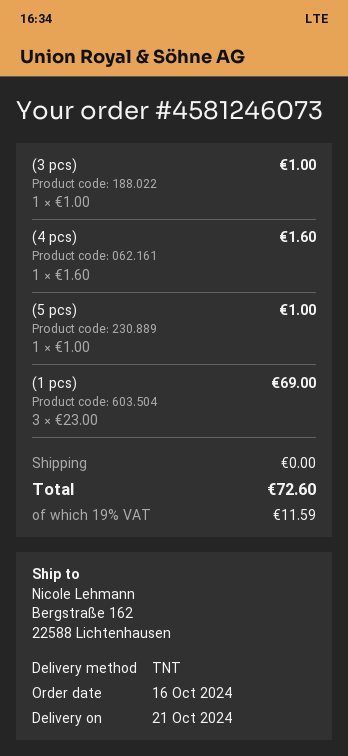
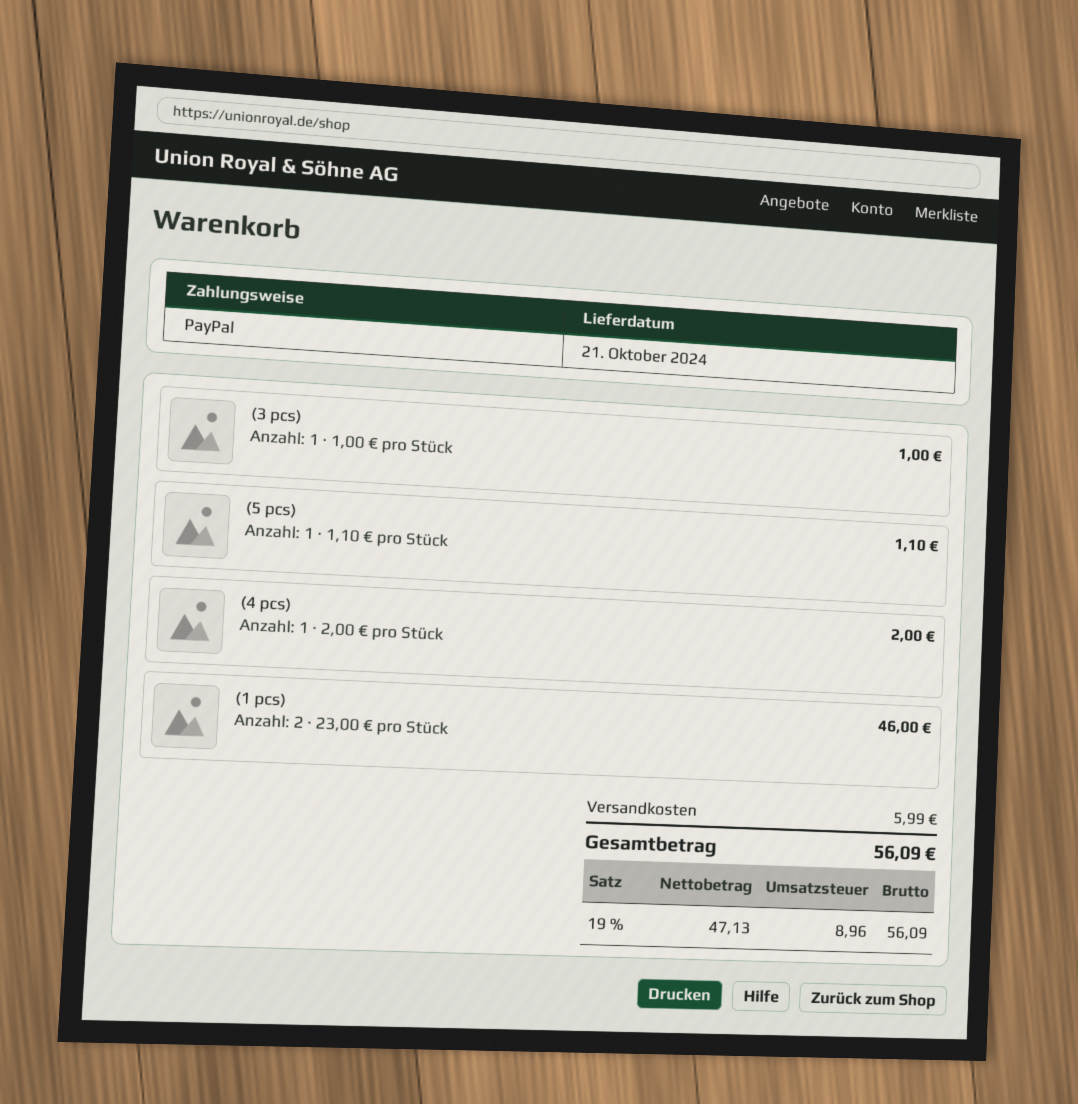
(4 pcs): 1 x 1.60 = 1.60 -> 1 x 2.00 = 2.00
(5 pcs): 1 x 1.00 = 1.00 -> 1 x 1.10 = 1.10
(1 pcs): 3 x 23.00 = 69.00 -> 2 x 23.00 = 46.00
shipping: 0.00 -> 5.99
tax: 19% = 11.59 -> 19% = 8.96
total: 72.60 -> 56.09

